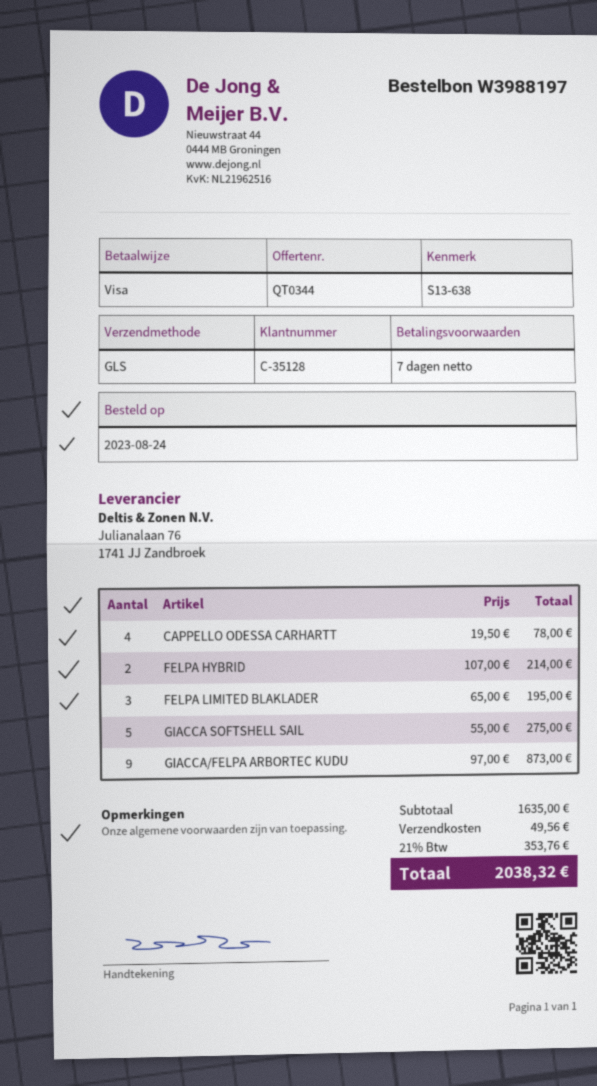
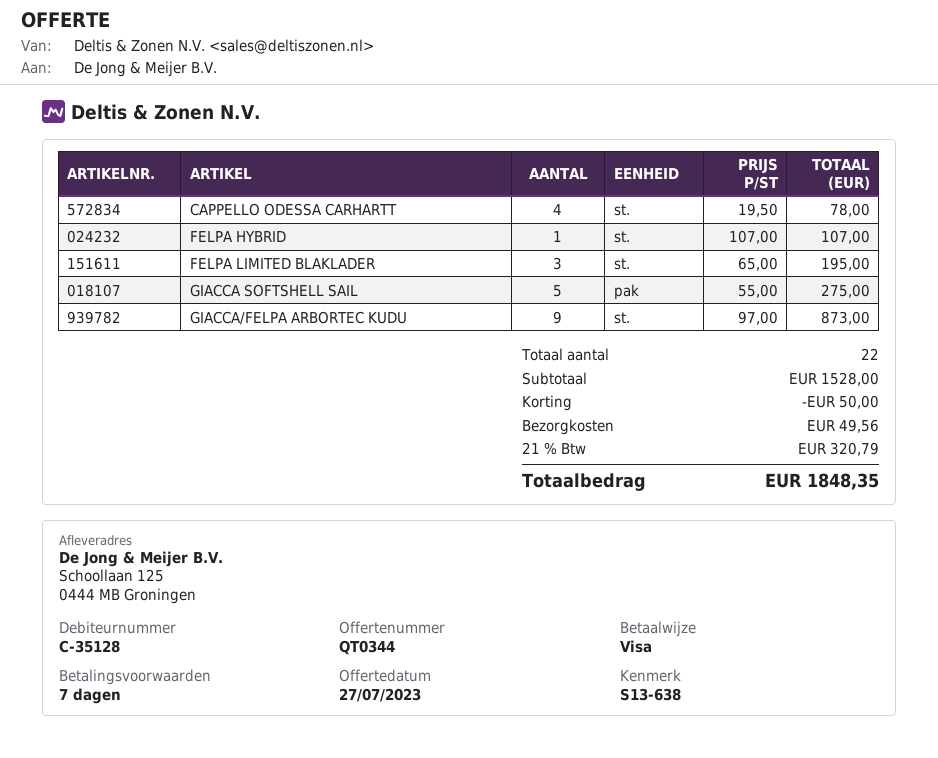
FELPA HYBRID: 2 x 107.00 = 214.00 -> 1 x 107.00 = 107.00
subtotal: 1635.00 -> 1528.00
discount: none -> 50.00
tax: 21% = 353.76 -> 21% = 320.79
total: 2038.32 -> 1848.35

